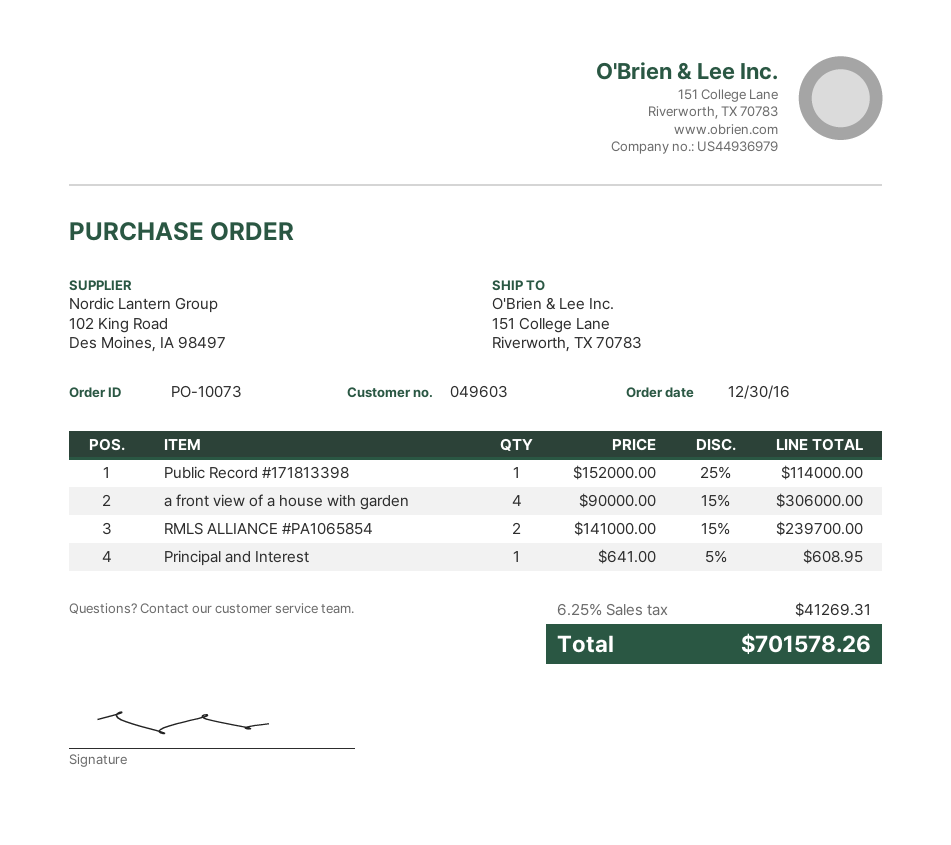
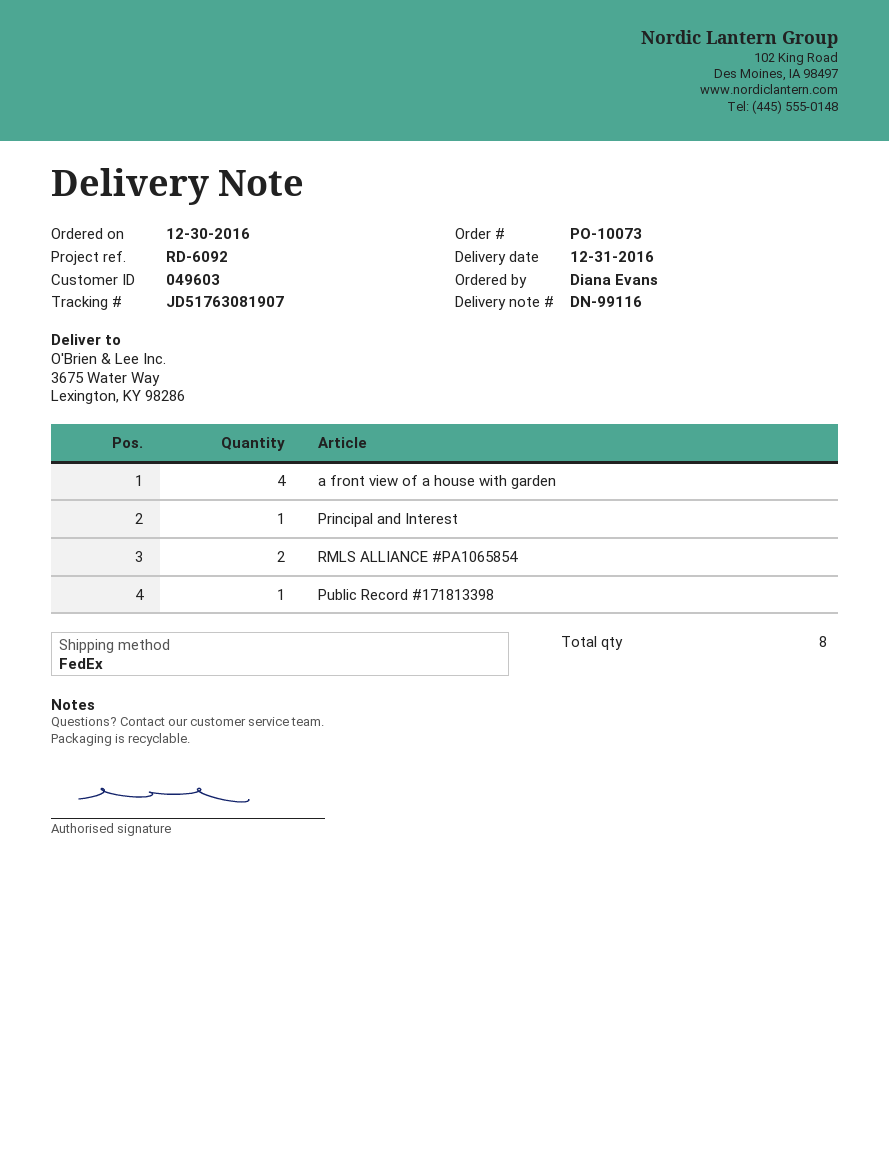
ship to: 151 College Lane, Riverworth, TX 70783 -> 3675 Water Way, Lexington, KY 98286

